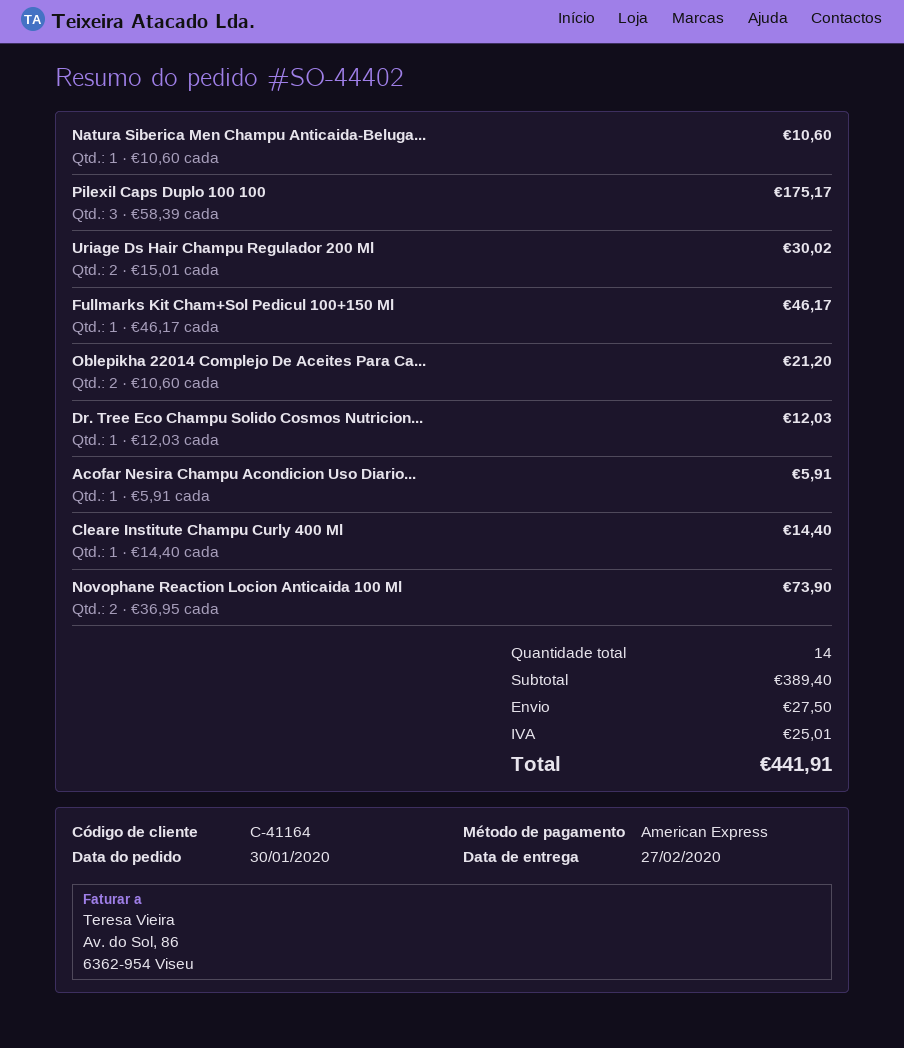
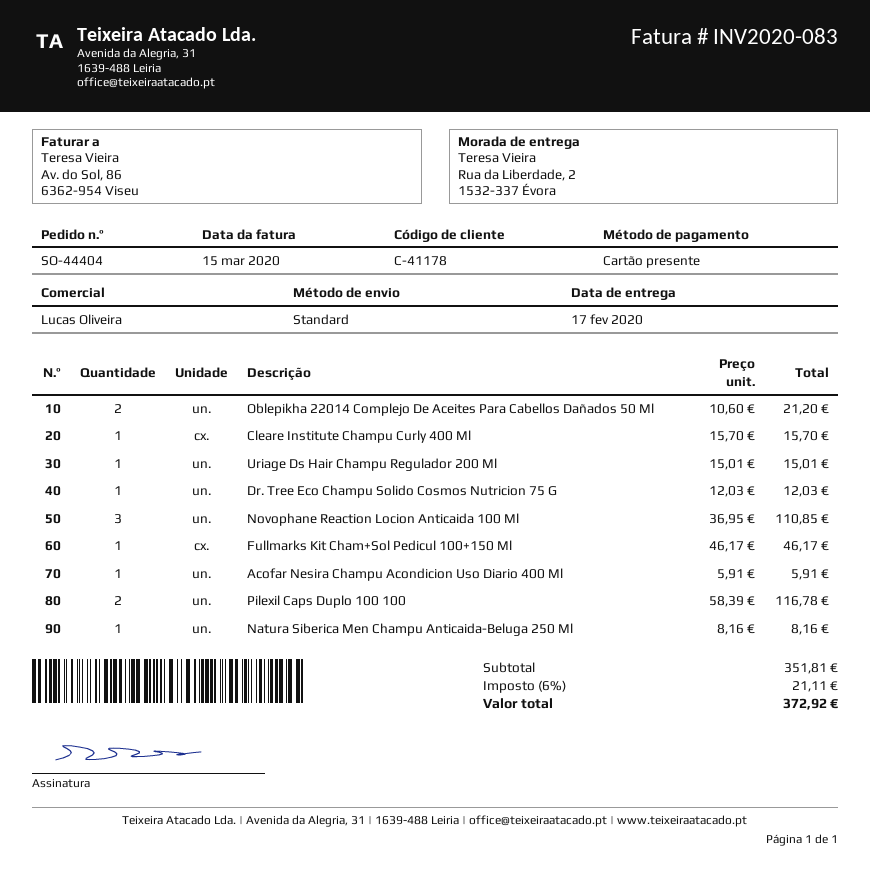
order number: SO-44402 -> SO-44404
delivery date: 2020-02-27 -> 2020-02-17
customer number: C-41164 -> C-41178
payment method: American Express -> gift card
Natura Siberica Men Champu Anticaida-Beluga...: 1 x 10.60 = 10.60 -> 1 x 8.16 = 8.16
Pilexil Caps Duplo 100 100: 3 x 58.39 = 175.17 -> 2 x 58.39 = 116.78
Uriage Ds Hair Champu Regulador 200 Ml: 2 x 15.01 = 30.02 -> 1 x 15.01 = 15.01
Cleare Institute Champu Curly 400 Ml: 1 x 14.40 = 14.40 -> 1 x 15.70 = 15.70
Novophane Reaction Locion Anticaida 100 Ml: 2 x 36.95 = 73.90 -> 3 x 36.95 = 110.85
subtotal: 389.40 -> 351.81
shipping: 27.50 -> none
tax: 25.01 -> 21.11
total: 441.91 -> 372.92

